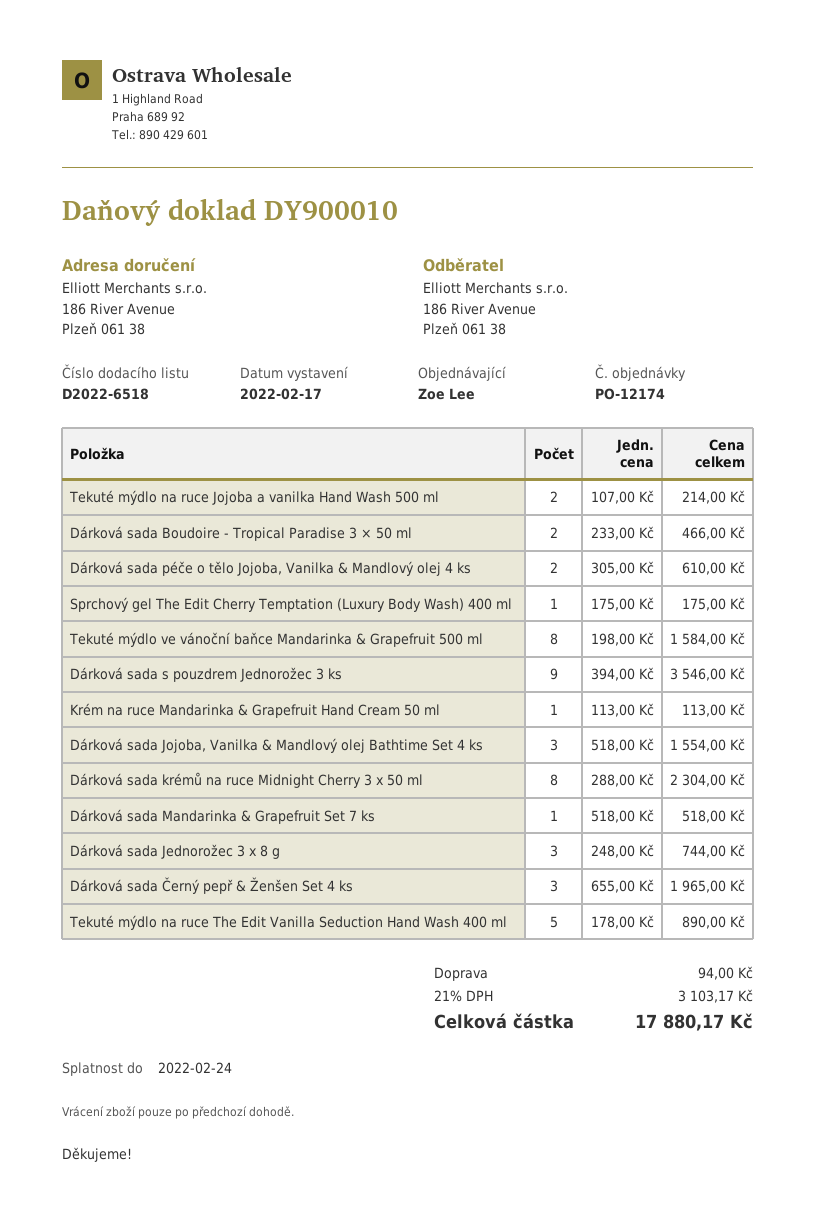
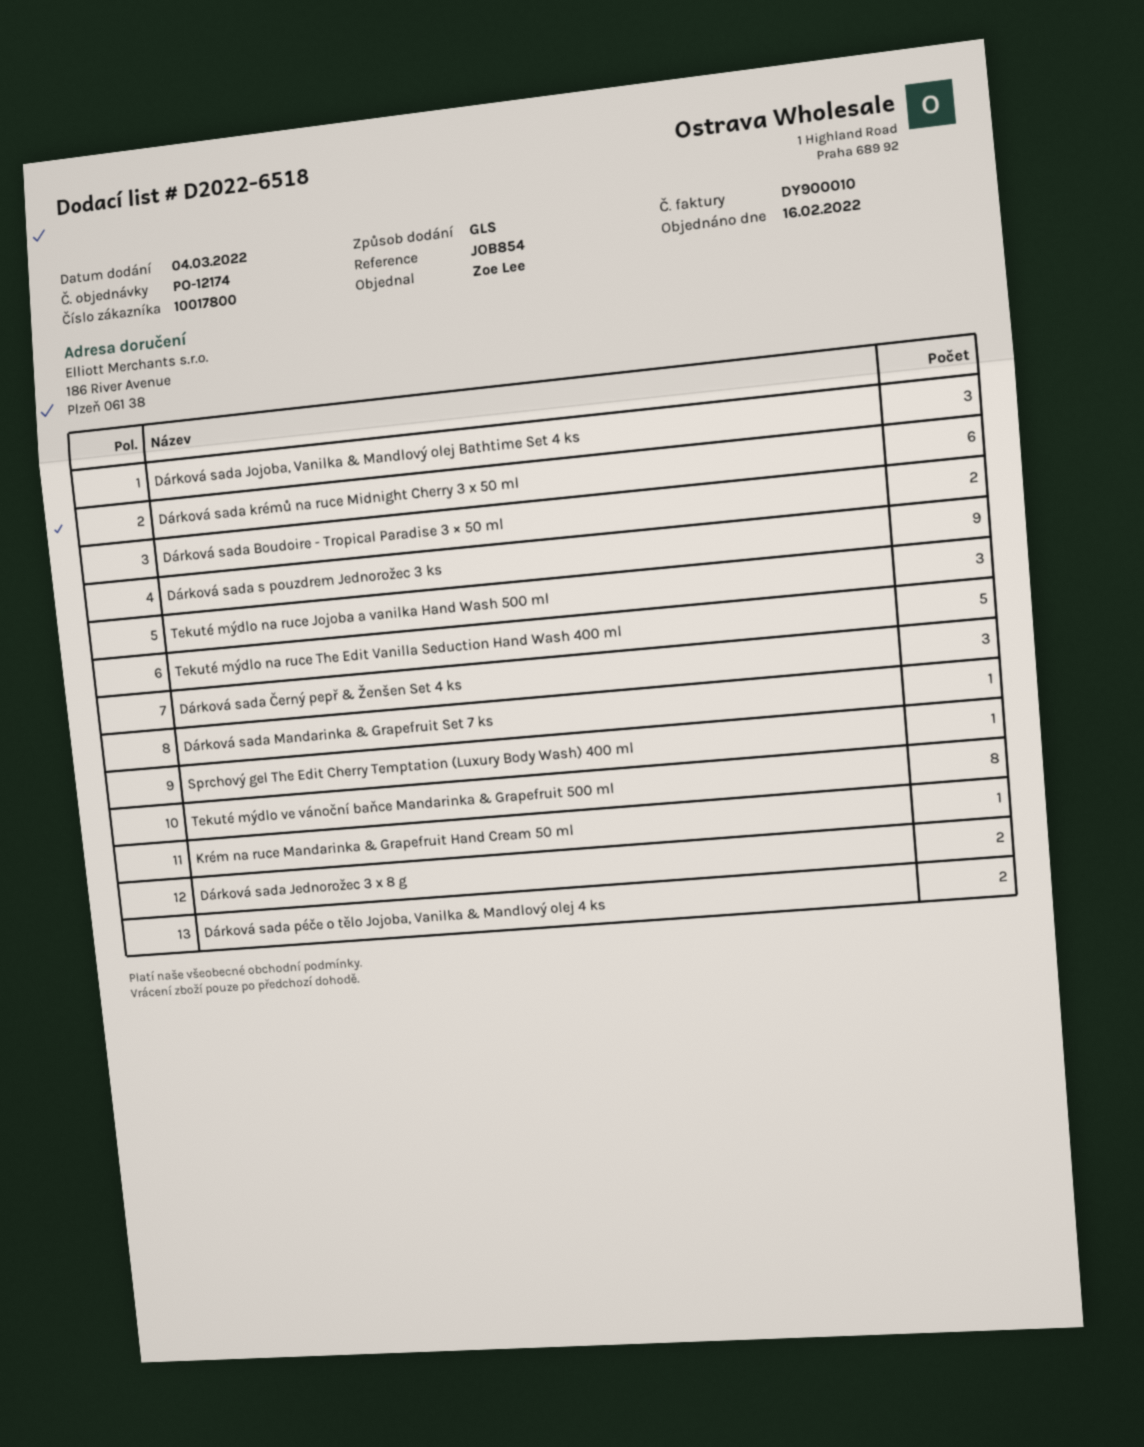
Tekuté mýdlo na ruce Jojoba a vanilka Hand Wash 500 ml: 2 -> 3
Dárková sada krémů na ruce Midnight Cherry 3 x 50 ml: 8 -> 6
Dárková sada Jednorožec 3 x 8 g: 3 -> 2

